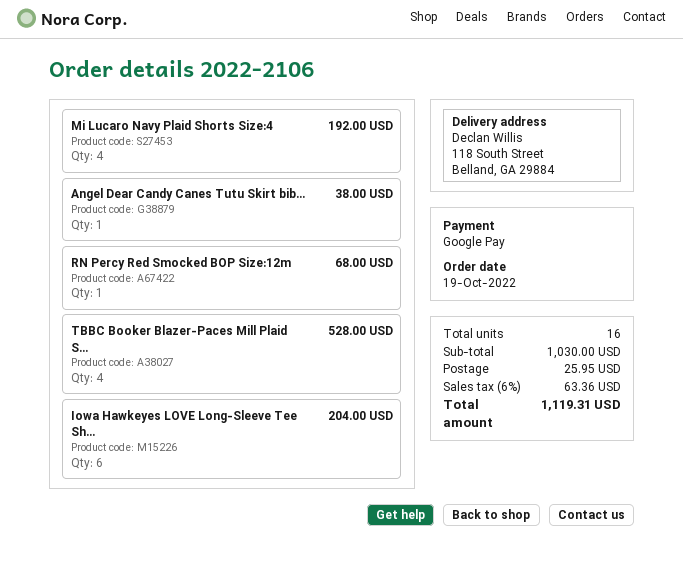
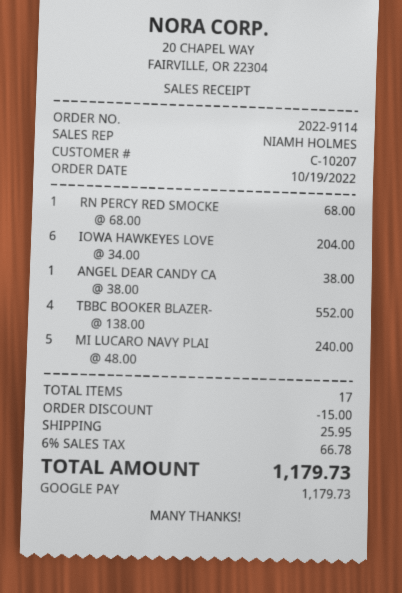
order number: 2022-2106 -> 2022-9114
Mi Lucaro Navy Plaid Shorts Size:4: 4 for 192.00 -> 5 for 240.00
TBBC Booker Blazer-Paces Mill Plaid S...: 4 for 528.00 -> 4 for 552.00
total quantity: 16 -> 17
discount: none -> 15.00
tax: 6% = 63.36 -> 6% = 66.78
total: 1119.31 -> 1179.73

